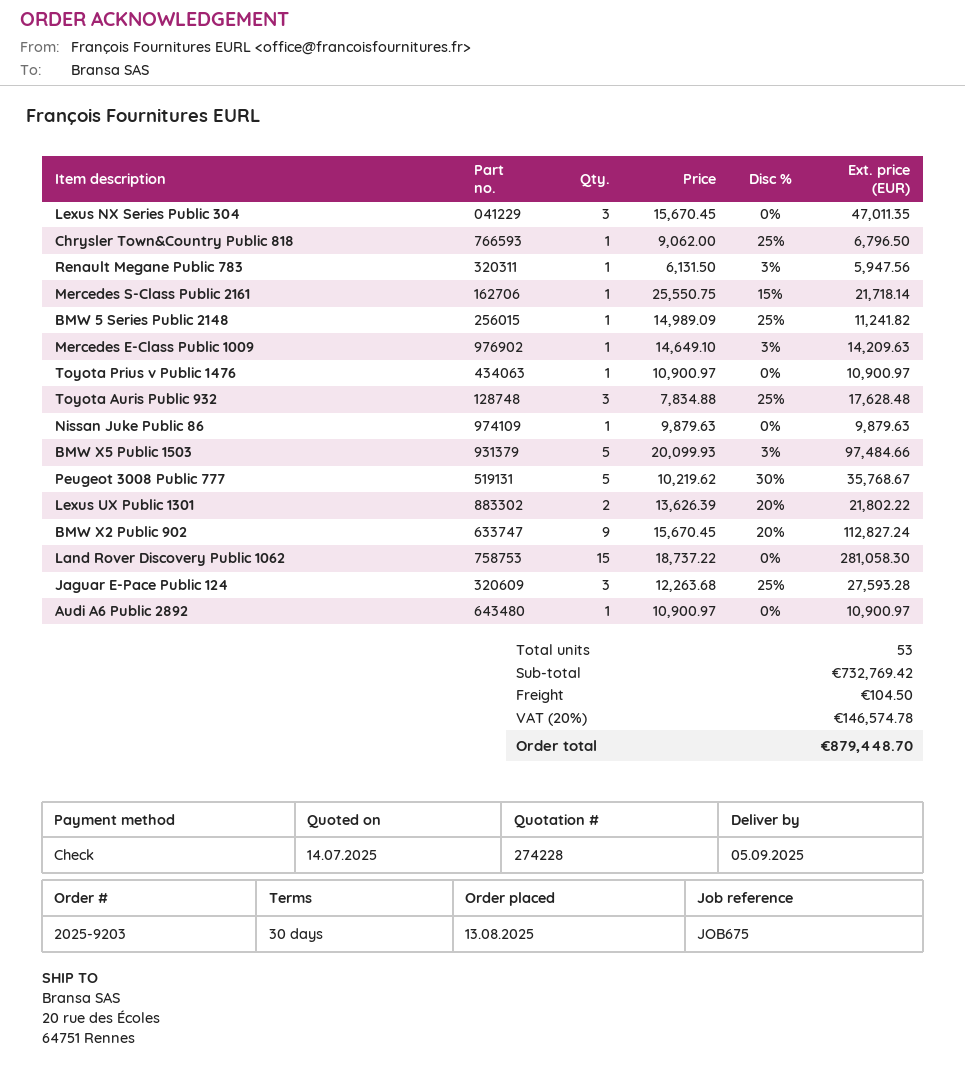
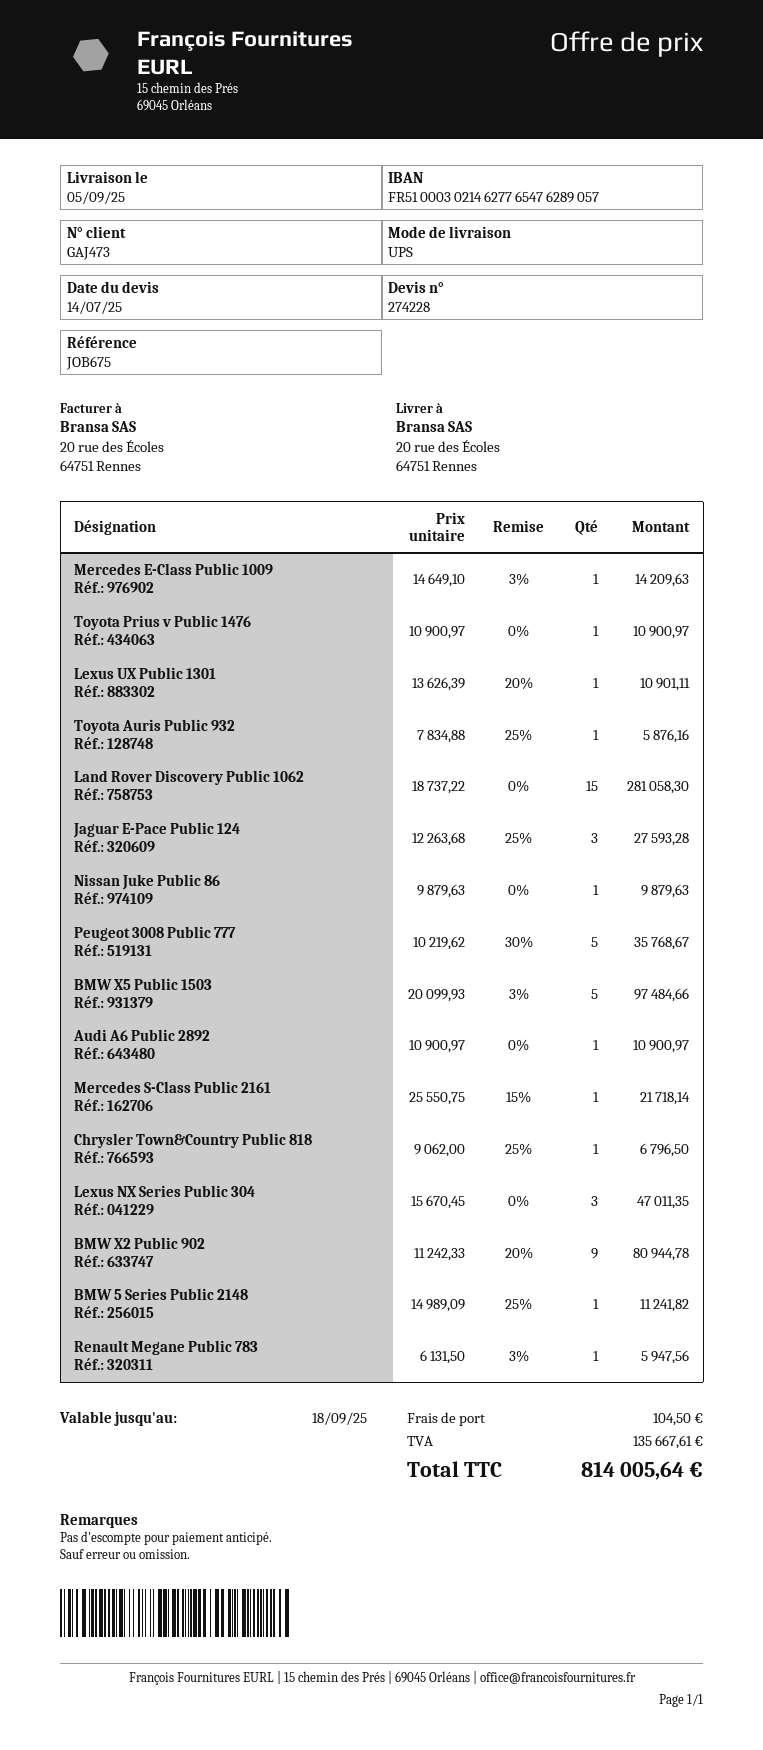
Toyota Auris Public 932: 3 x 7834.88 - 25% = 17628.48 -> 1 x 7834.88 - 25% = 5876.16
Lexus UX Public 1301: 2 x 13626.39 - 20% = 21802.22 -> 1 x 13626.39 - 20% = 10901.11
BMW X2 Public 902: 9 x 15670.45 - 20% = 112827.24 -> 9 x 11242.33 - 20% = 80944.78
tax: 146574.78 -> 135667.61
total: 879448.70 -> 814005.64

